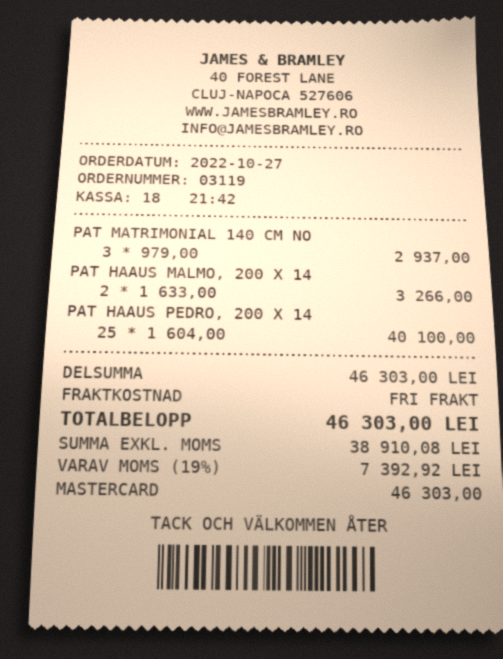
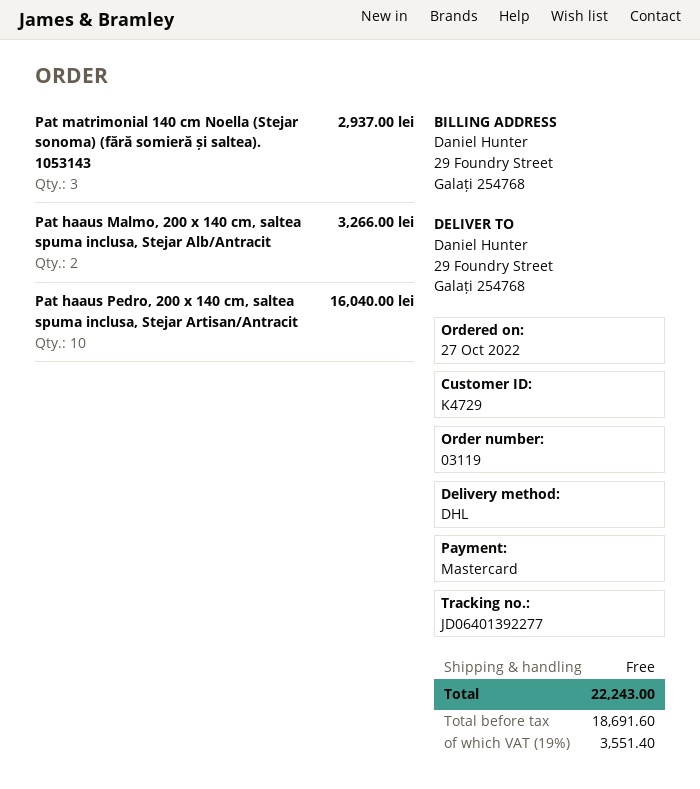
PAT HAAUS PEDRO, 200 X 14: 25 for 40100.00 -> 10 for 16040.00
net: 38910.08 -> 18691.60
tax: 19% = 7392.92 -> 19% = 3551.40
total: 46303.00 -> 22243.00

